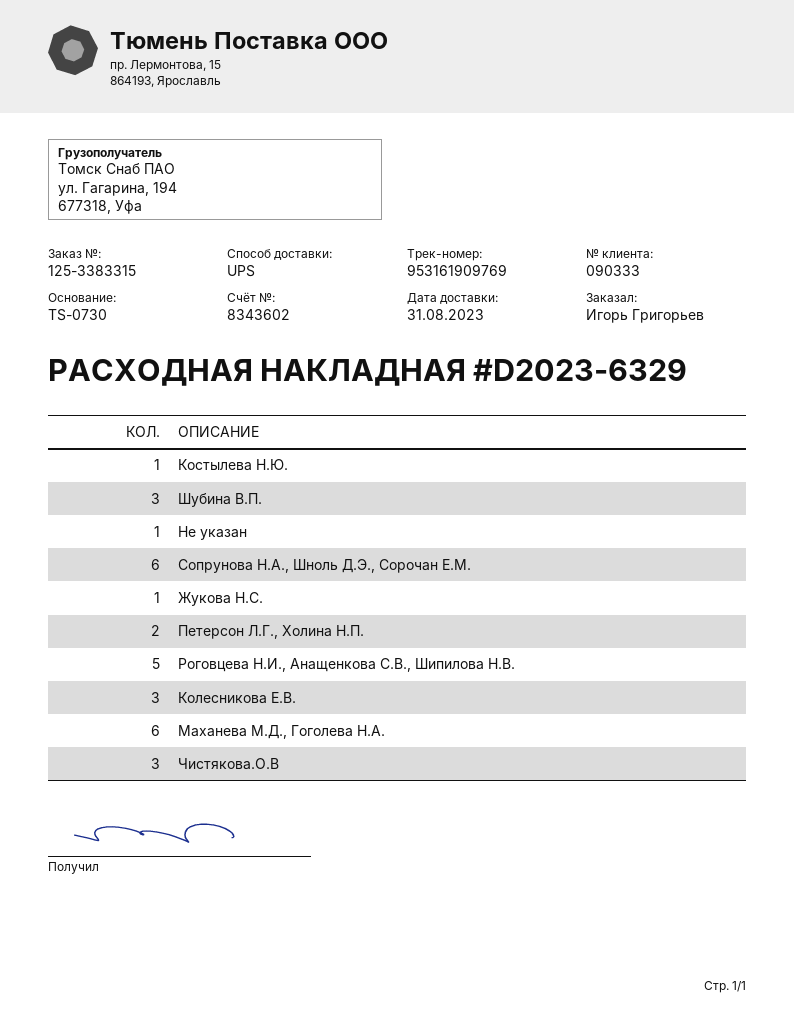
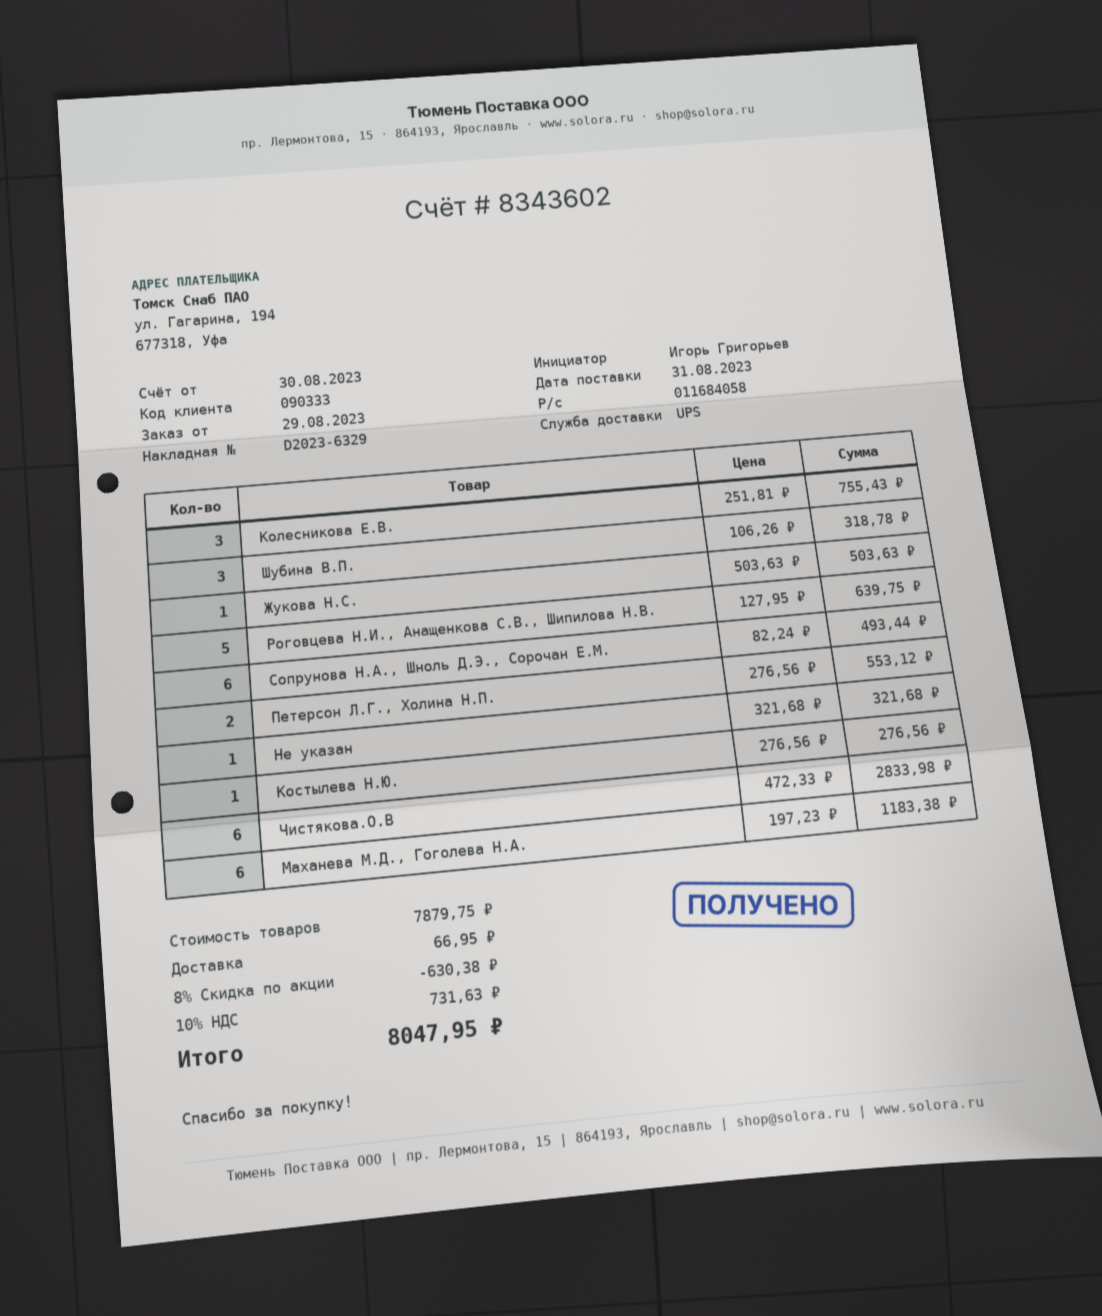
Чистякова.О.В: 3 -> 6

